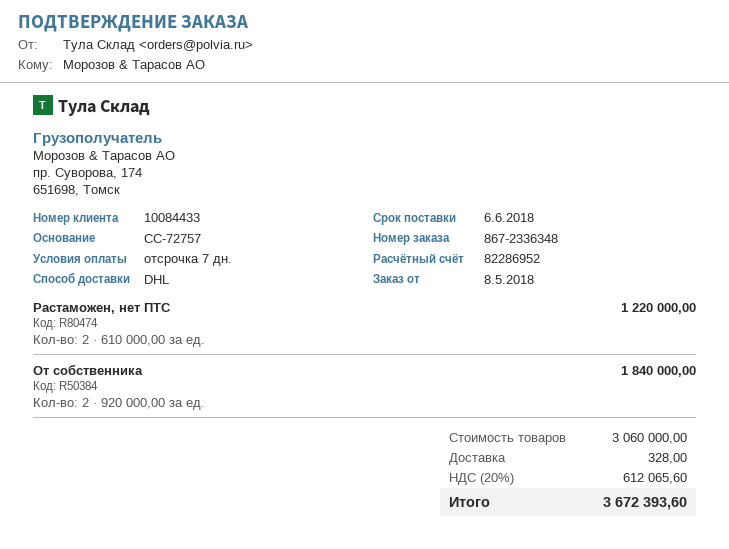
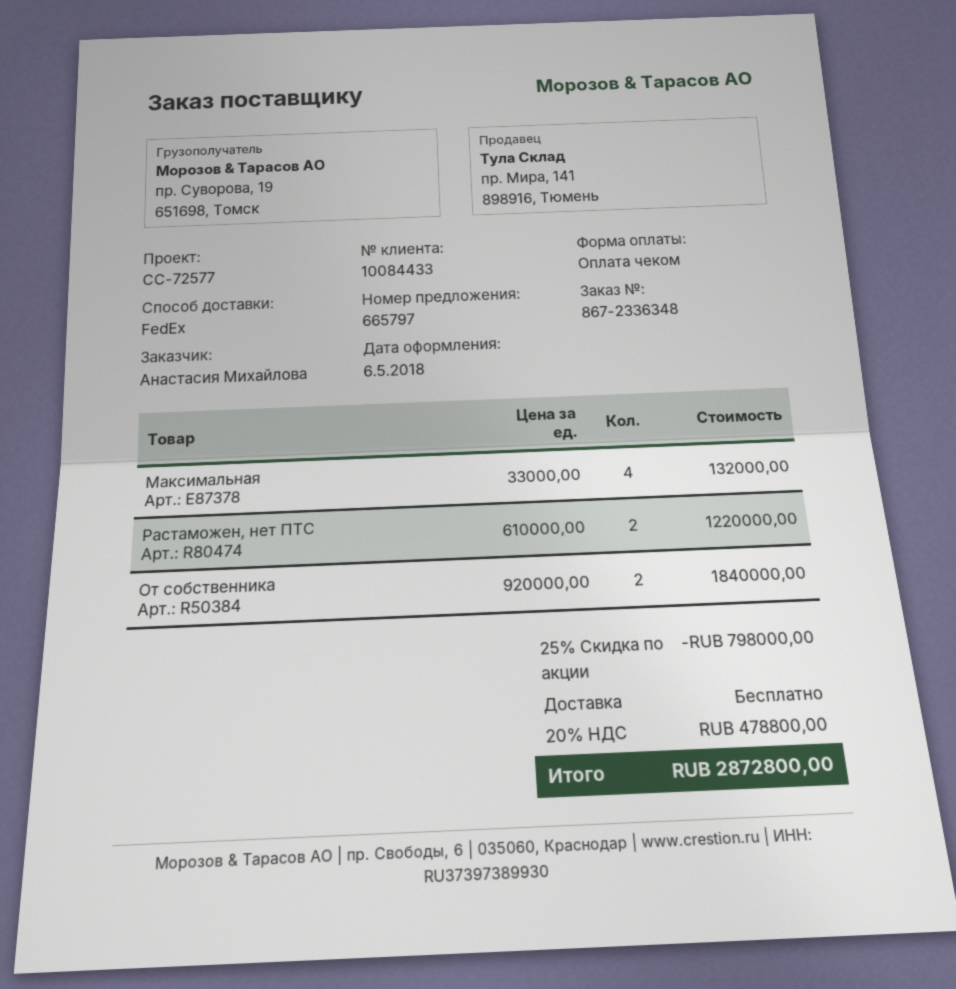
order date: 2018-05-08 -> 2018-05-06
reference: CC-72757 -> CC-72577
shipping method: DHL -> FedEx
ship to: пр. Суворова, 174, 651698, Томск -> пр. Суворова, 19, 651698, Томск
Максимальная: none -> 4 x 33000.00 = 132000.00
discount: none -> 25% = 798000.00
shipping: 328.00 -> 0.00
tax: 20% = 612065.60 -> 20% = 478800.00
total: 3672393.60 -> 2872800.00

